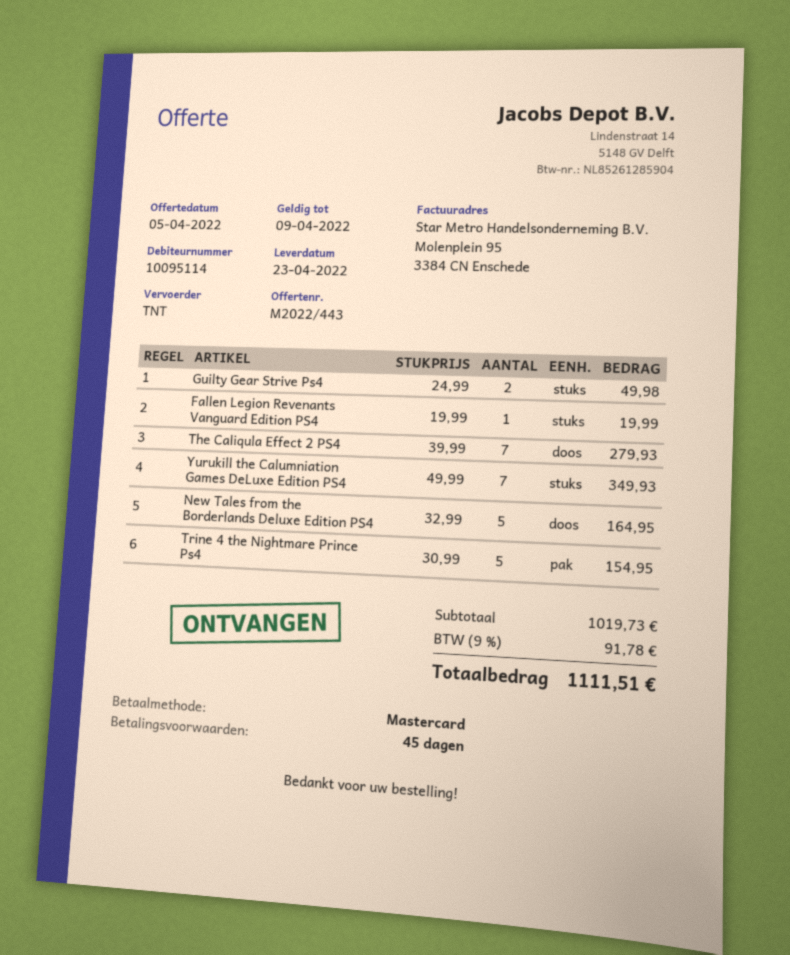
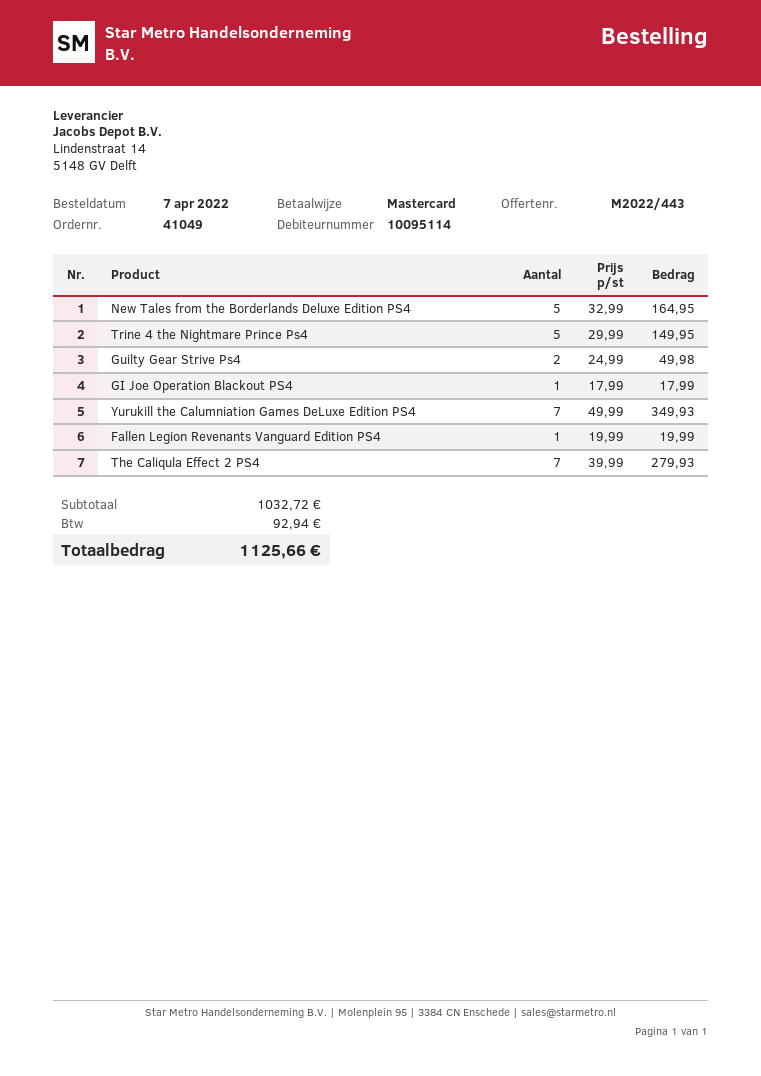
Trine 4 the Nightmare Prince Ps4: 5 x 30.99 = 154.95 -> 5 x 29.99 = 149.95
GI Joe Operation Blackout PS4: none -> 1 x 17.99 = 17.99
subtotal: 1019.73 -> 1032.72
tax: 91.78 -> 92.94
total: 1111.51 -> 1125.66

